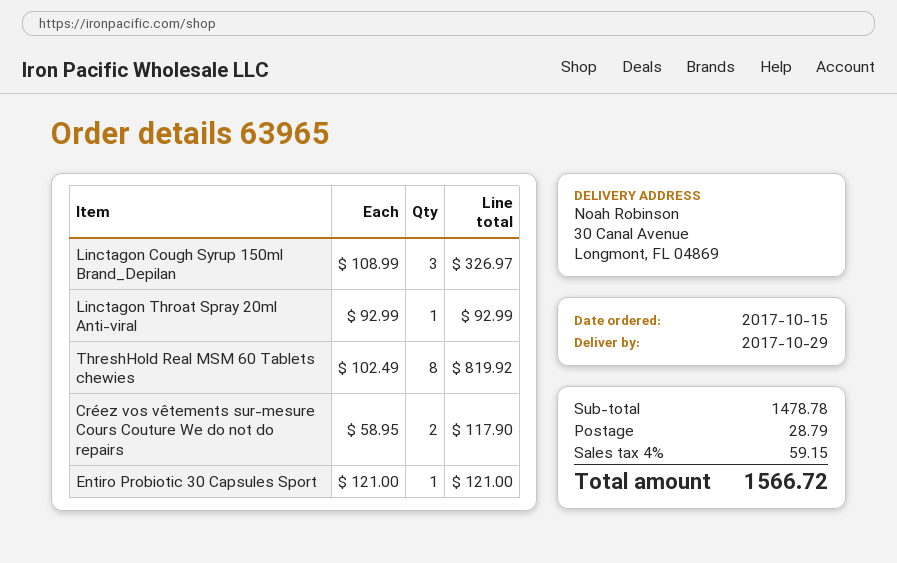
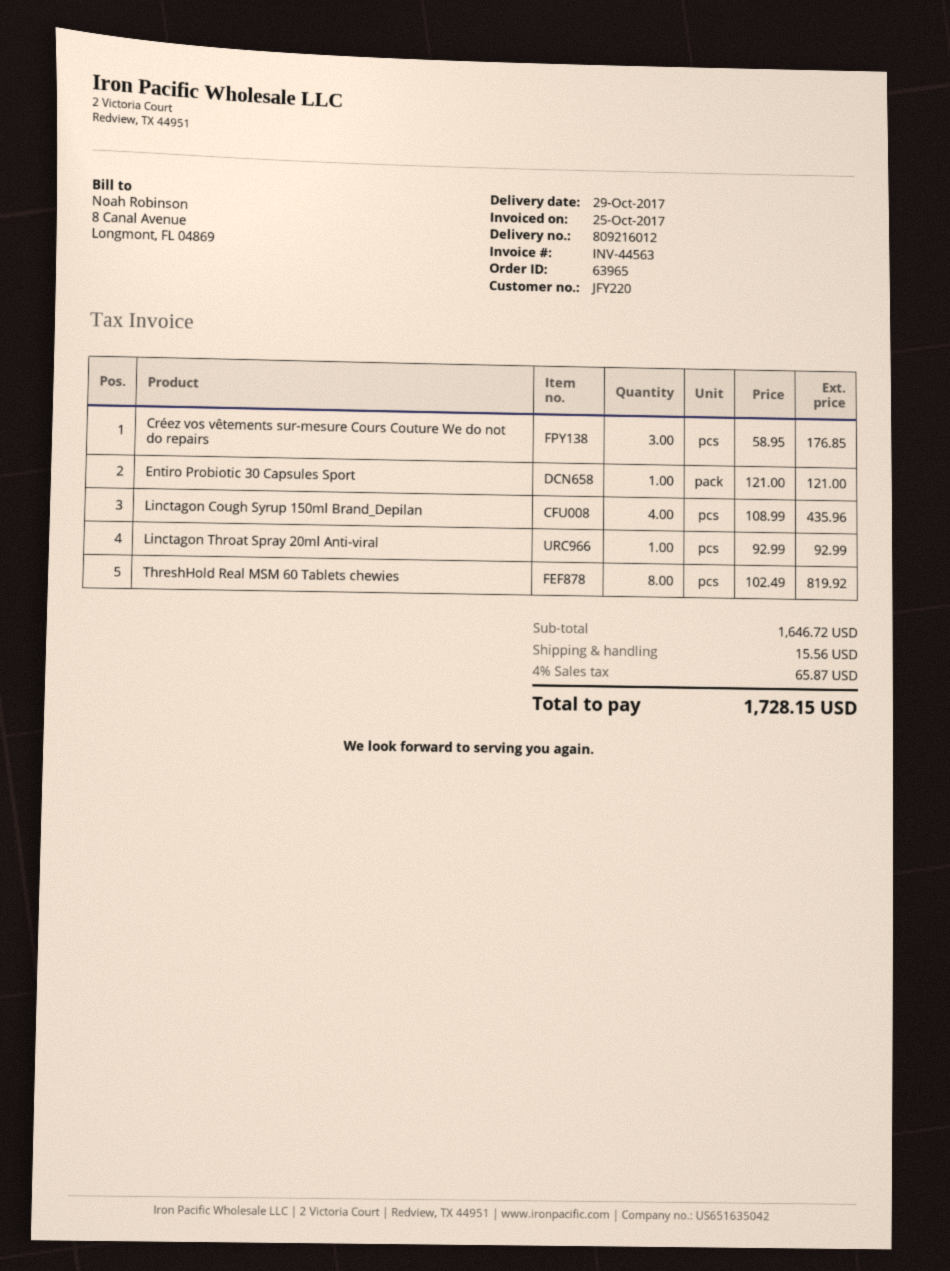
Linctagon Cough Syrup 150ml Brand_Depilan: 3 x 108.99 = 326.97 -> 4 x 108.99 = 435.96
Créez vos vêtements sur-mesure Cours Couture We do not do repairs: 2 x 58.95 = 117.90 -> 3 x 58.95 = 176.85
subtotal: 1478.78 -> 1646.72
shipping: 28.79 -> 15.56
tax: 4% = 59.15 -> 4% = 65.87
total: 1566.72 -> 1728.15

